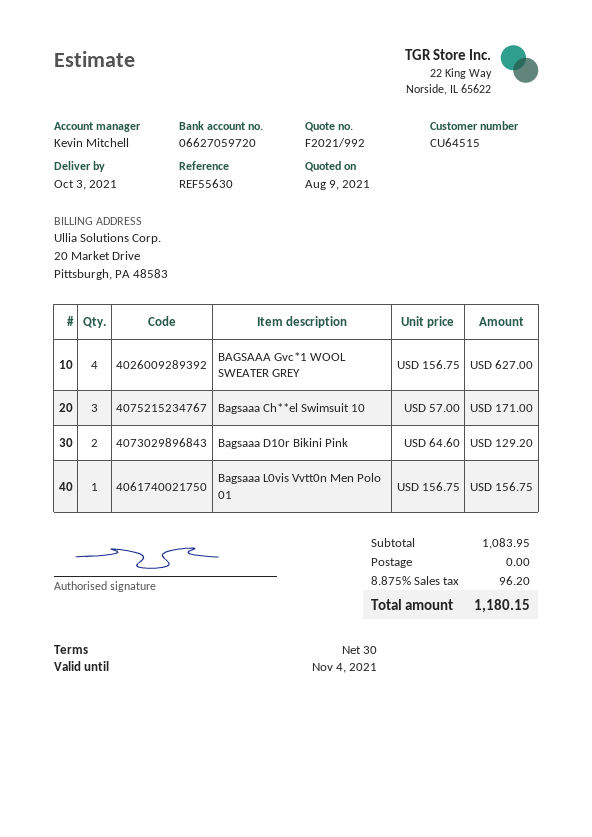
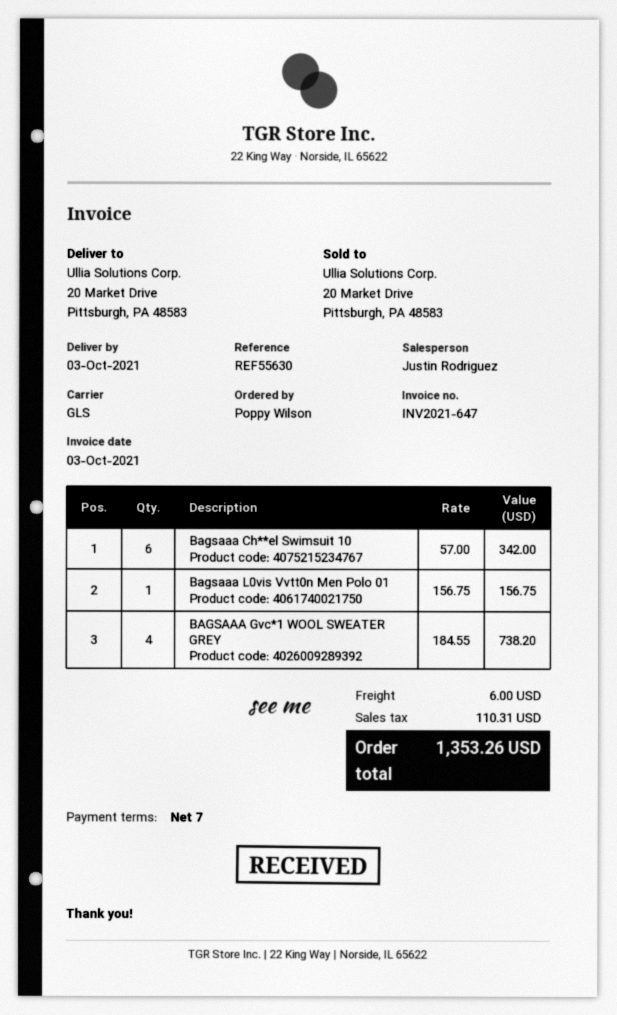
payment terms: 30 days -> 7 days
sales rep: Kevin Mitchell -> Justin Rodriguez
BAGSAAA Gvc*1 WOOL SWEATER GREY: 4 x 156.75 = 627.00 -> 4 x 184.55 = 738.20
Bagsaaa Ch**el Swimsuit 10: 3 x 57.00 = 171.00 -> 6 x 57.00 = 342.00
Bagsaaa D10r Bikini Pink: 2 x 64.60 = 129.20 -> none
shipping: 0.00 -> 6.00
tax: 96.20 -> 110.31
total: 1180.15 -> 1353.26

